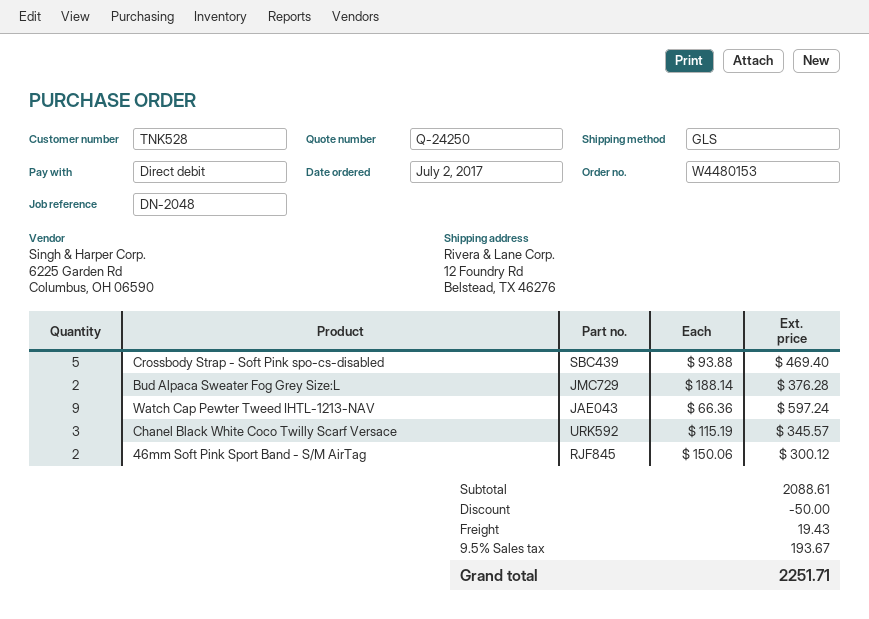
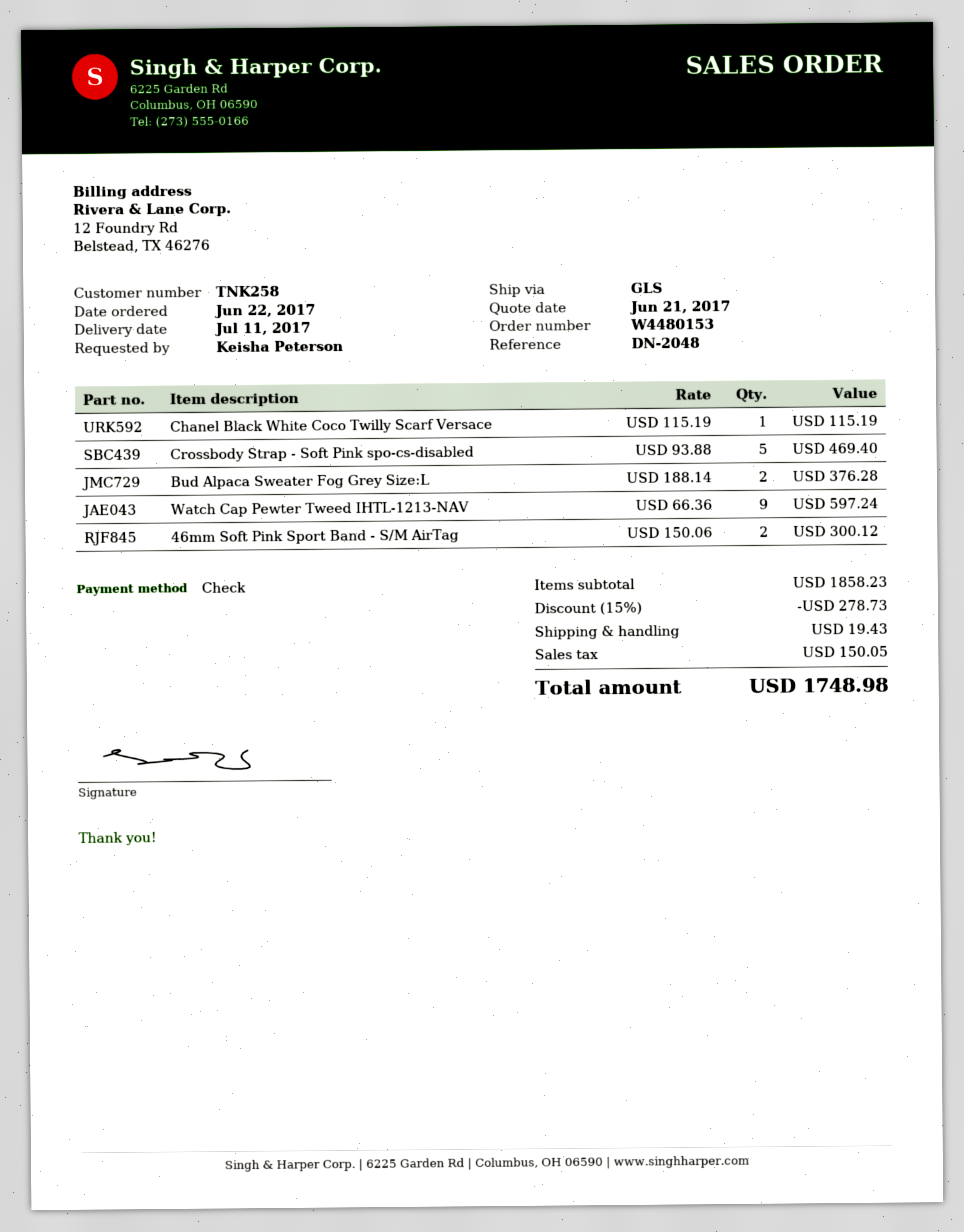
order date: 2017-07-02 -> 2017-06-22
customer number: TNK528 -> TNK258
payment method: direct debit -> cheque
Chanel Black White Coco Twilly Scarf Versace: 3 x 115.19 = 345.57 -> 1 x 115.19 = 115.19
subtotal: 2088.61 -> 1858.23
discount: 50.00 -> 278.73
tax: 193.67 -> 150.05
total: 2251.71 -> 1748.98

